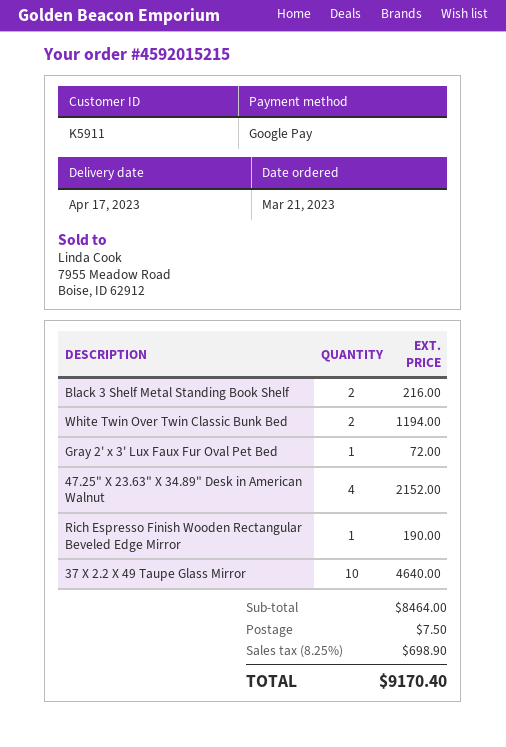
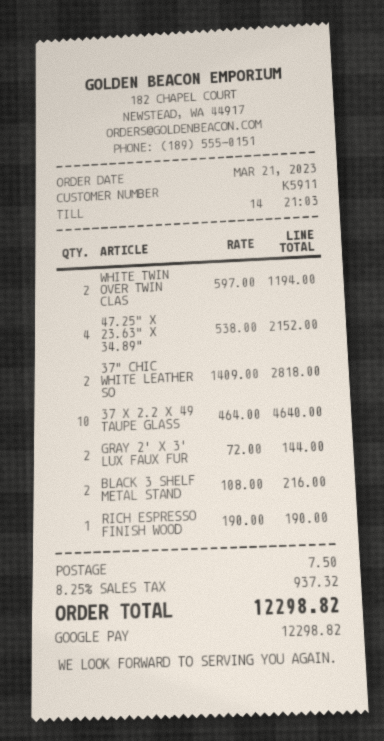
Gray 2' x 3' Lux Faux Fur Oval Pet Bed: 1 for 72.00 -> 2 for 144.00
37" CHIC WHITE LEATHER SO: none -> 2 for 2818.00
tax: 8.25% = 698.90 -> 8.25% = 937.32
total: 9170.40 -> 12298.82

